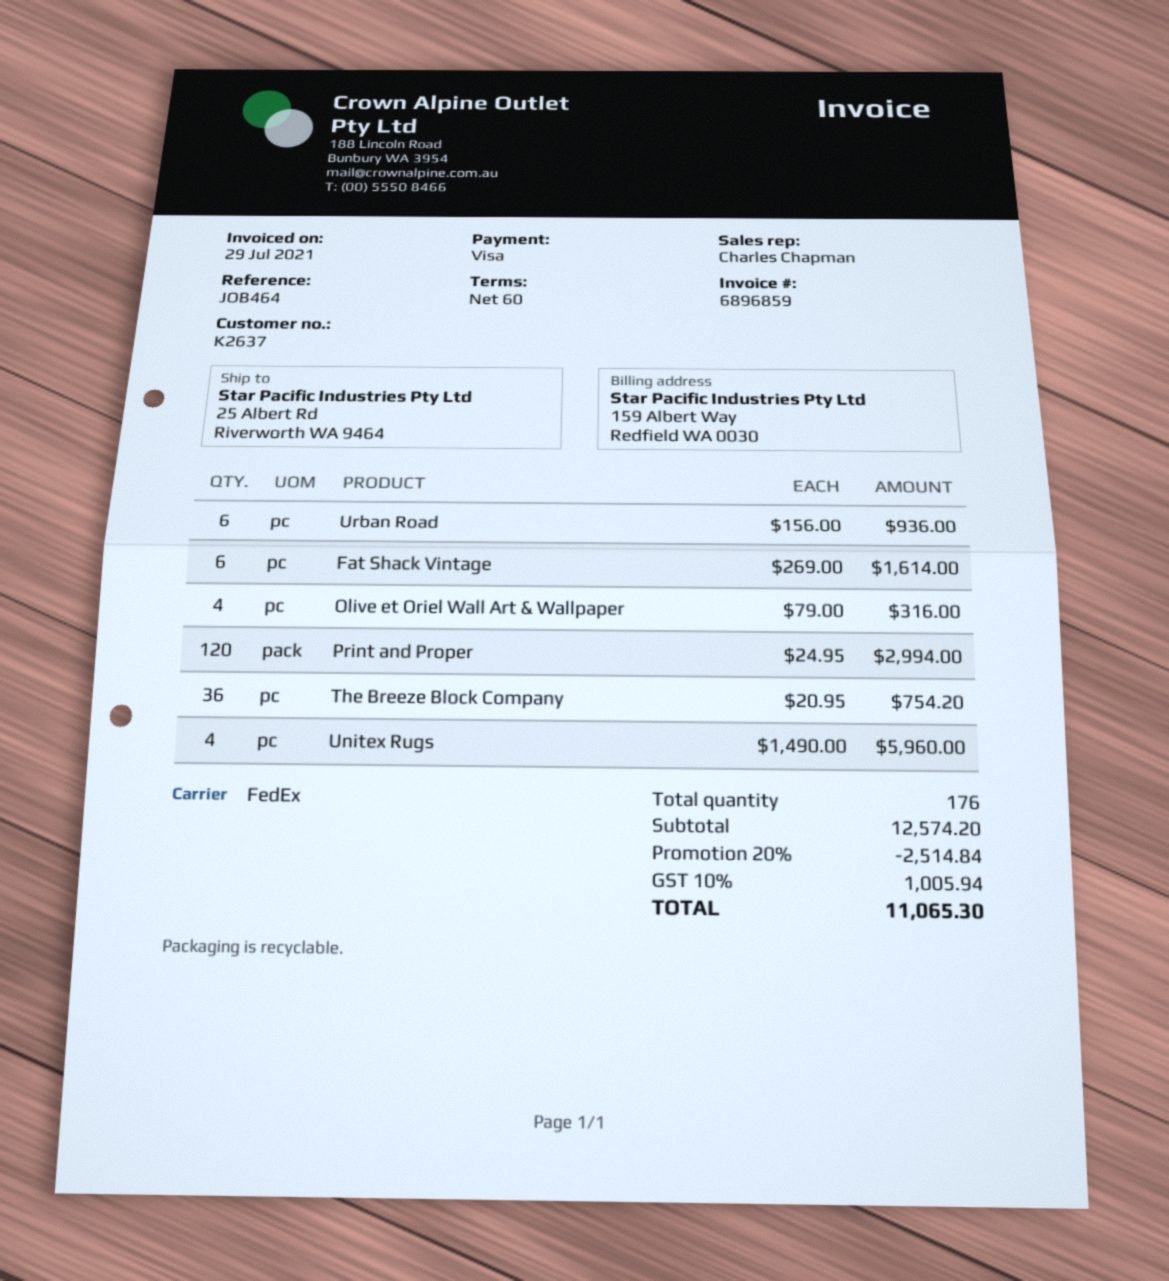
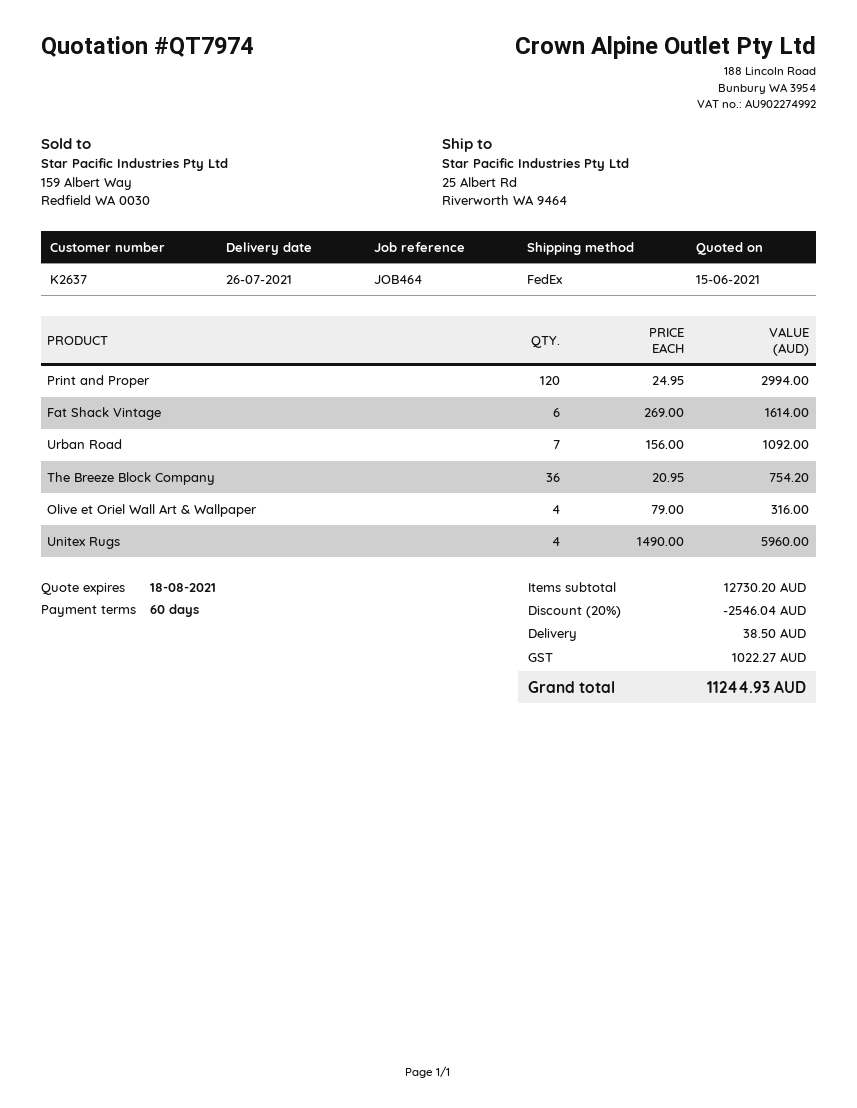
Urban Road: 6 x 156.00 = 936.00 -> 7 x 156.00 = 1092.00
subtotal: 12574.20 -> 12730.20
discount: 20% = 2514.84 -> 20% = 2546.04
shipping: none -> 38.50
tax: 1005.94 -> 1022.27
total: 11065.30 -> 11244.93

